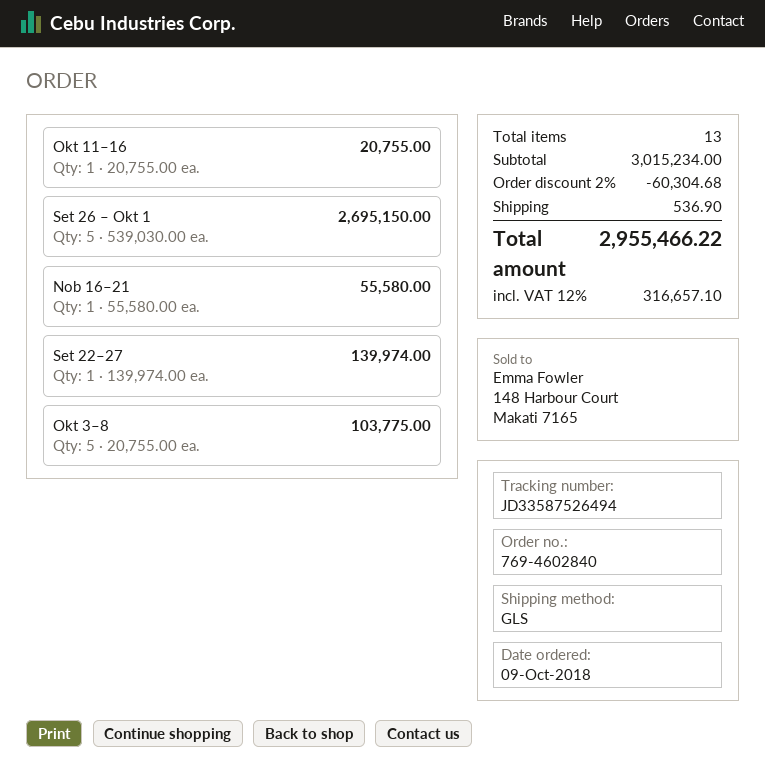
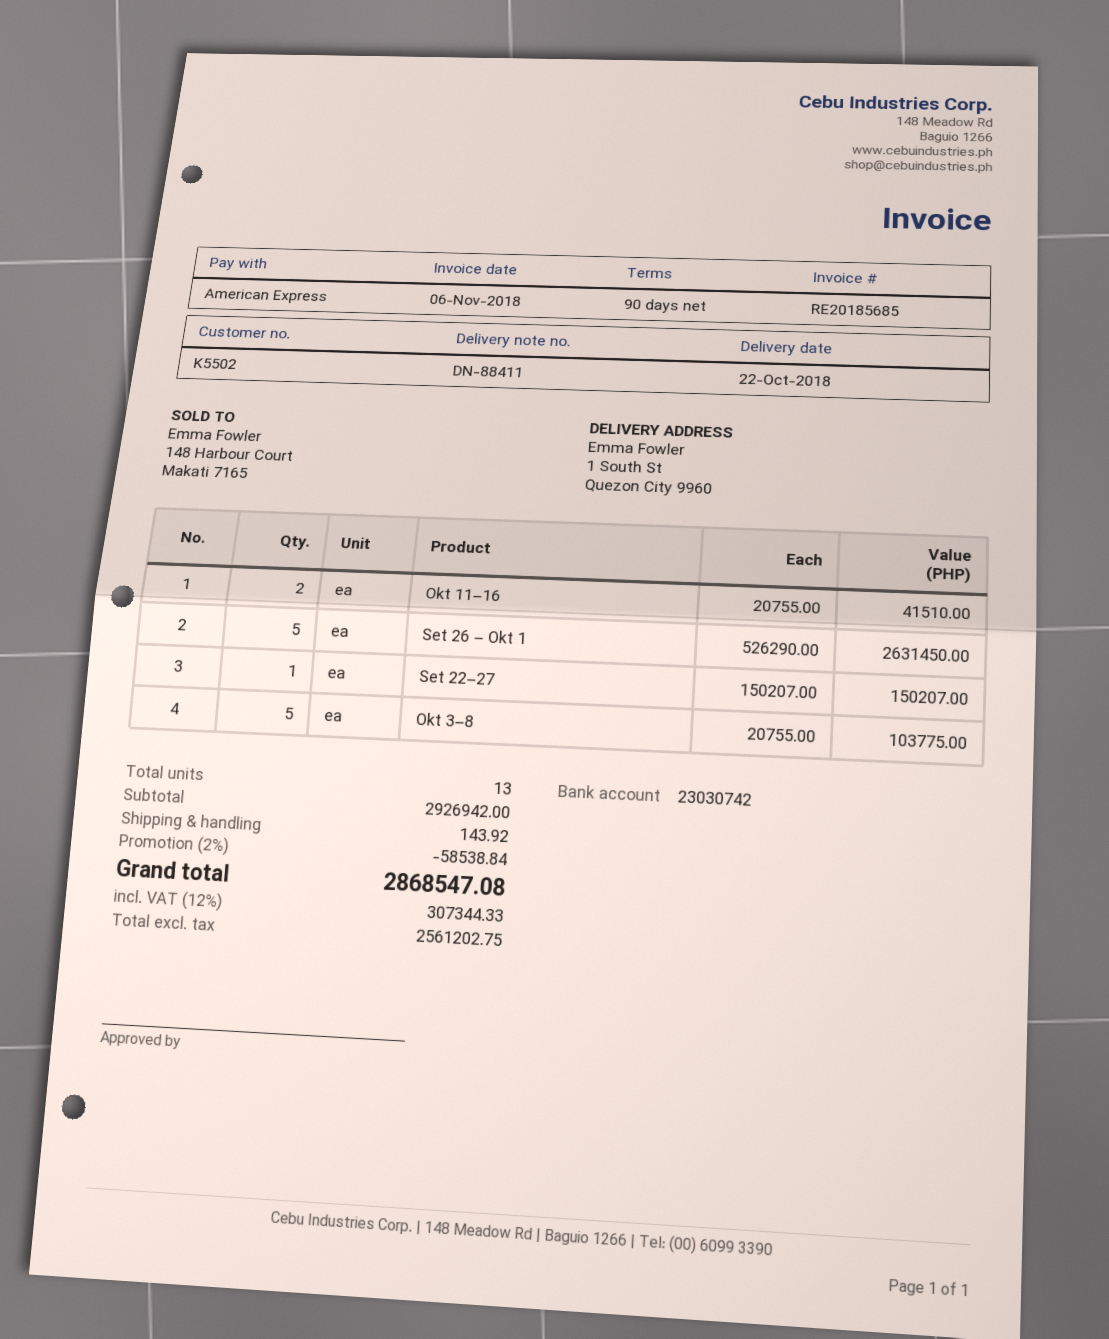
Okt 11–16: 1 x 20755.00 = 20755.00 -> 2 x 20755.00 = 41510.00
Set 26 – Okt 1: 5 x 539030.00 = 2695150.00 -> 5 x 526290.00 = 2631450.00
Nob 16–21: 1 x 55580.00 = 55580.00 -> none
Set 22–27: 1 x 139974.00 = 139974.00 -> 1 x 150207.00 = 150207.00
subtotal: 3015234.00 -> 2926942.00
discount: 2% = 60304.68 -> 2% = 58538.84
shipping: 536.90 -> 143.92
tax: 12% = 316657.10 -> 12% = 307344.33
total: 2955466.22 -> 2868547.08

